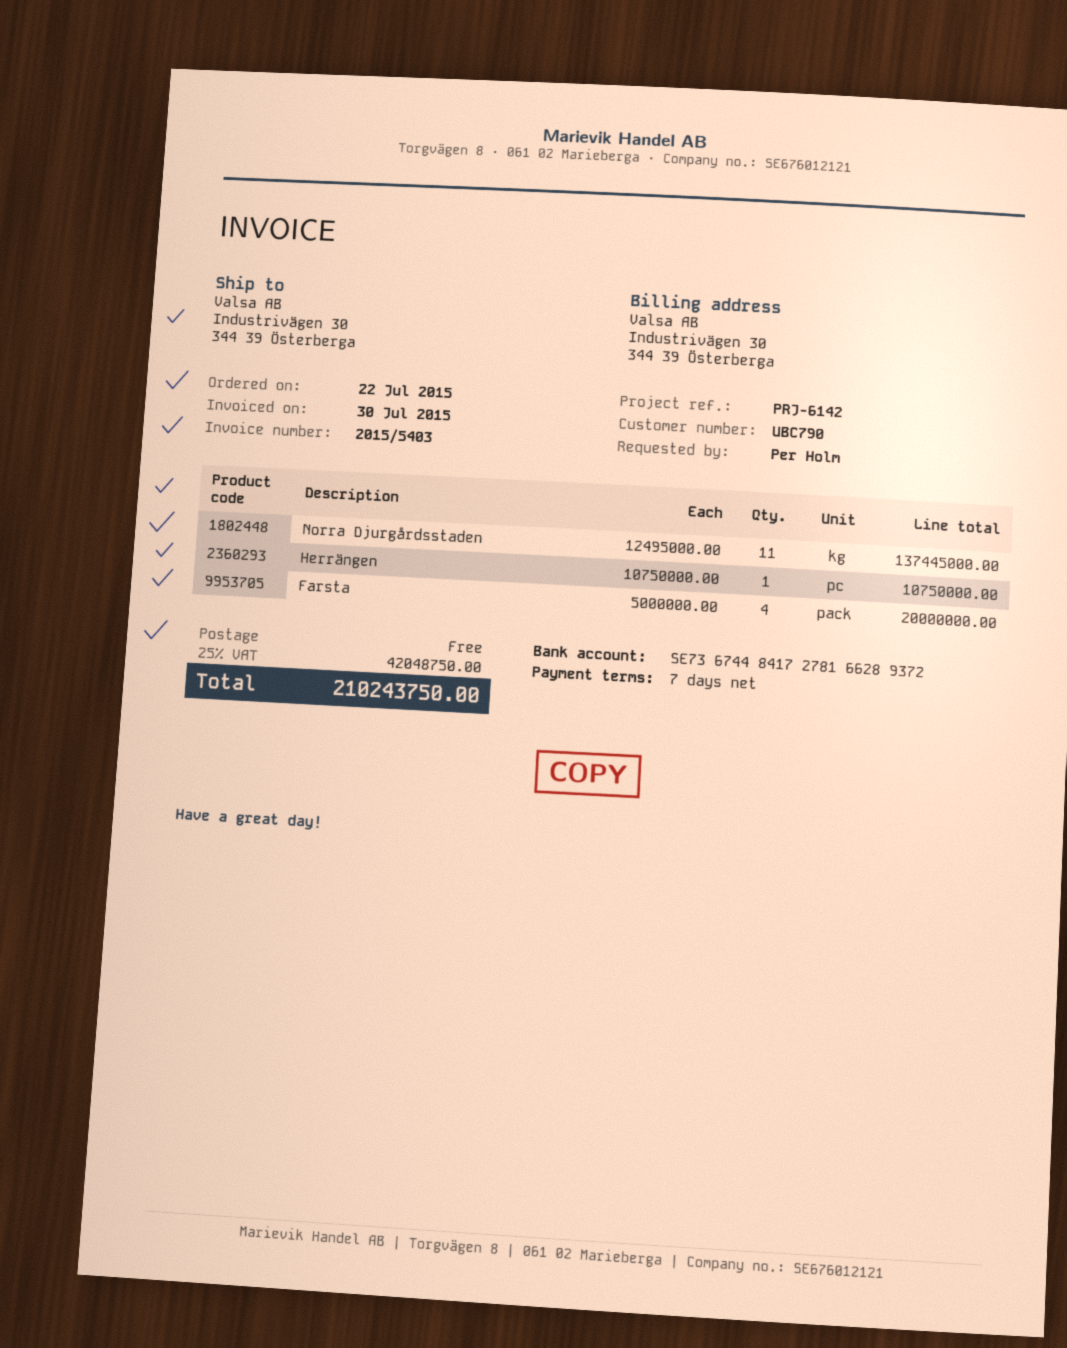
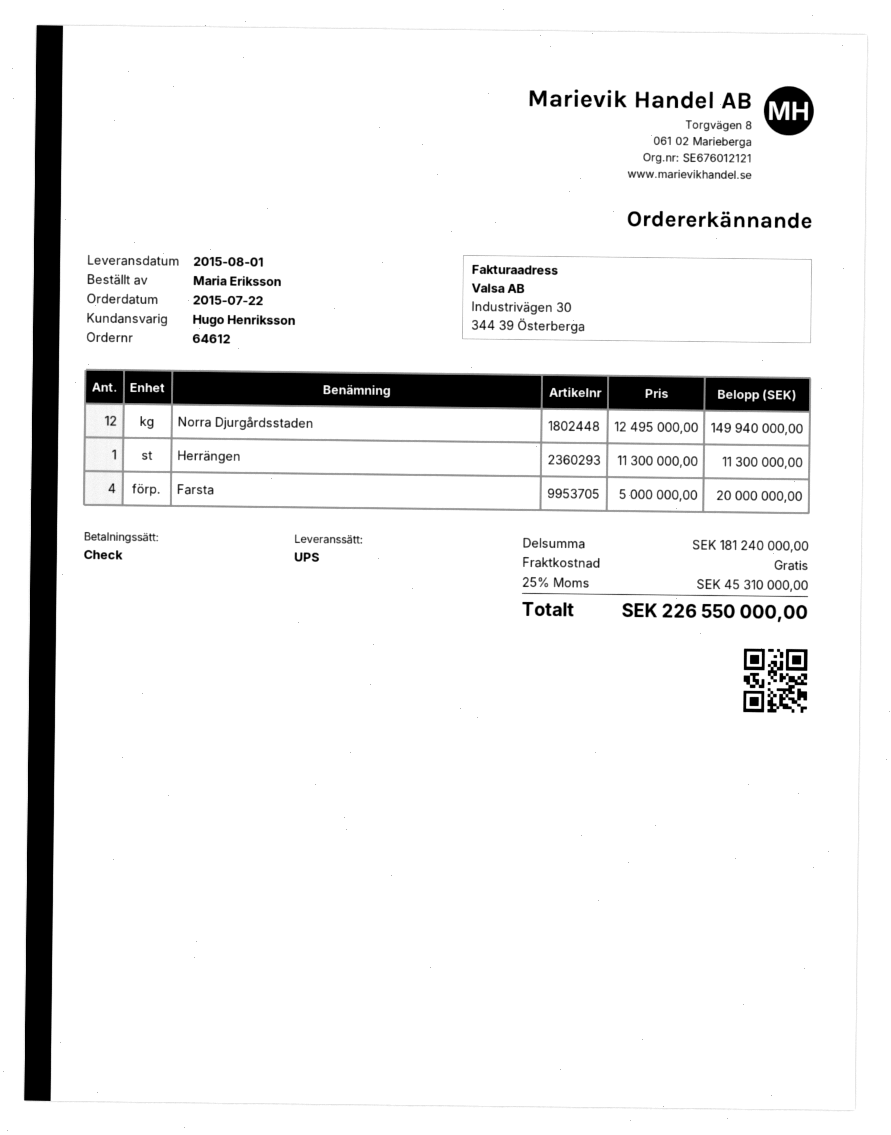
ordered by: Per Holm -> Maria Eriksson
Norra Djurgårdsstaden: 11 x 12495000.00 = 137445000.00 -> 12 x 12495000.00 = 149940000.00
Herrängen: 1 x 10750000.00 = 10750000.00 -> 1 x 11300000.00 = 11300000.00
tax: 25% = 42048750.00 -> 25% = 45310000.00
total: 210243750.00 -> 226550000.00

